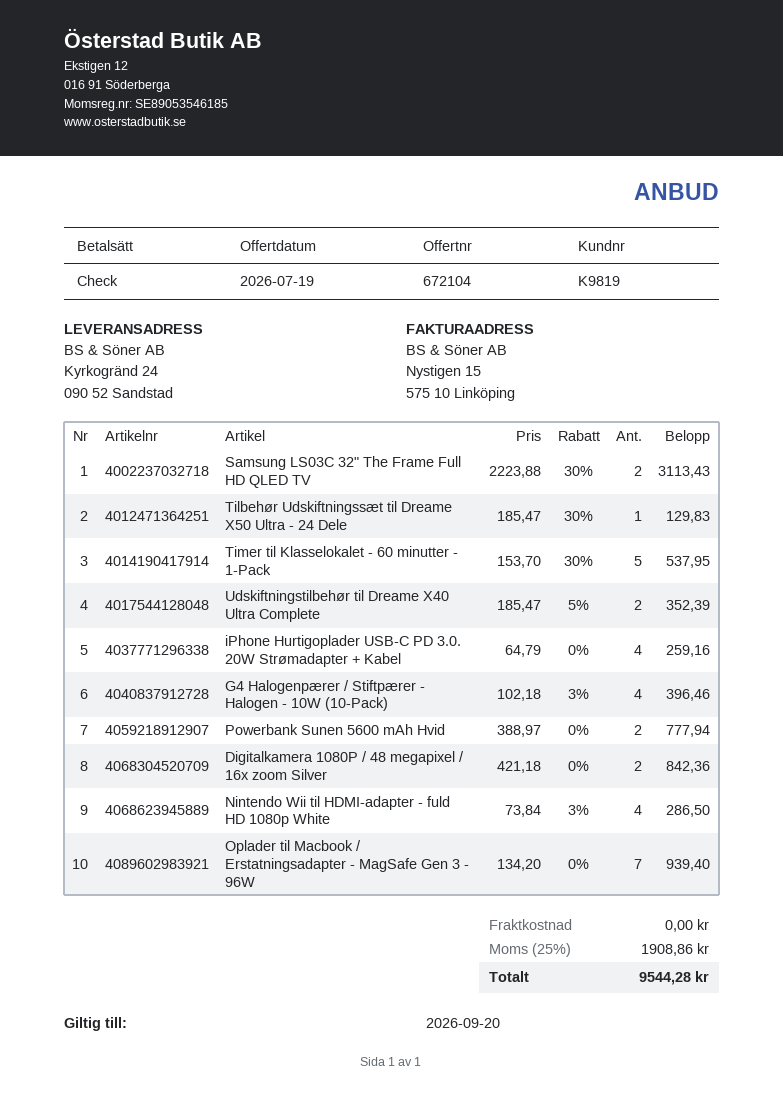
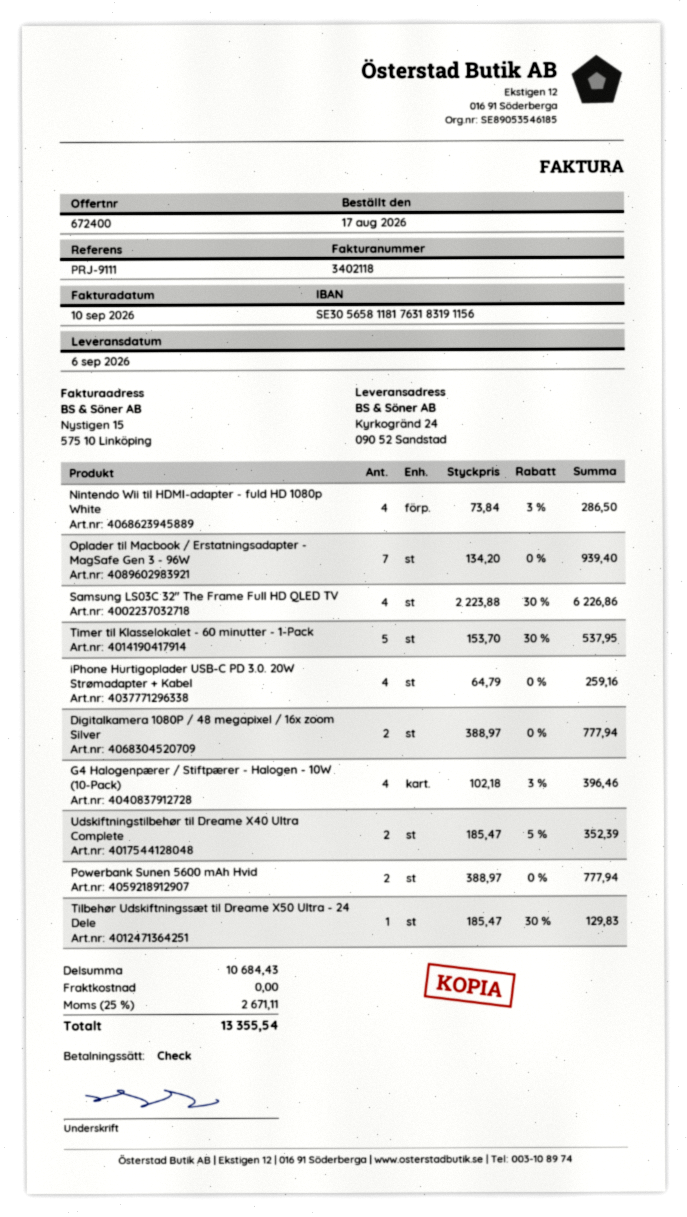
quote number: 672104 -> 672400
Samsung LS03C 32" The Frame Full HD QLED TV: 2 x 2223.88 - 30% = 3113.43 -> 4 x 2223.88 - 30% = 6226.86
Digitalkamera 1080P / 48 megapixel / 16x zoom Silver: 2 x 421.18 = 842.36 -> 2 x 388.97 = 777.94
tax: 25% = 1908.86 -> 25% = 2671.11
total: 9544.28 -> 13355.54

